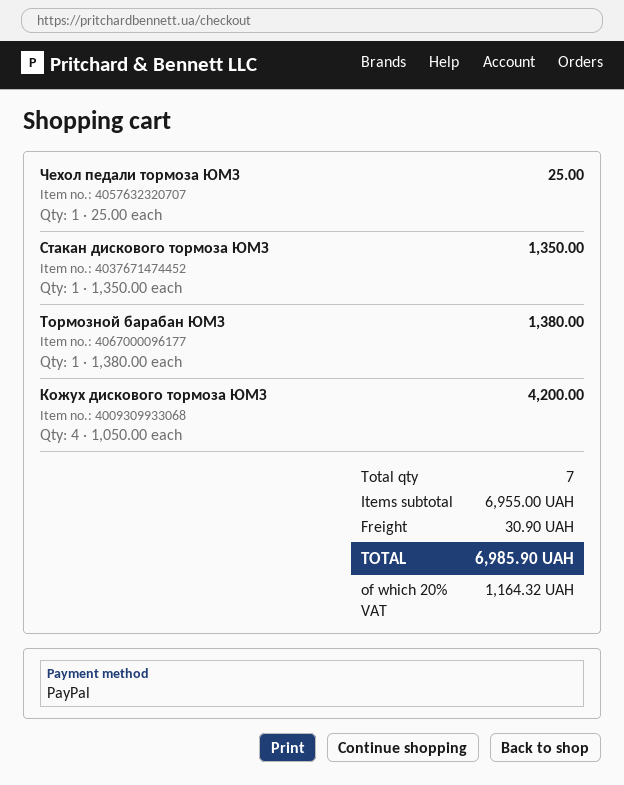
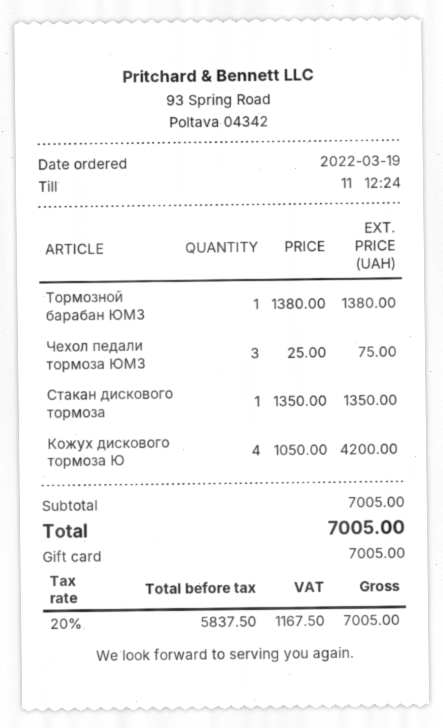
payment method: PayPal -> gift card
Чехол педали тормоза ЮМЗ: 1 x 25.00 = 25.00 -> 3 x 25.00 = 75.00
subtotal: 6955.00 -> 7005.00
shipping: 30.90 -> none
tax: 20% = 1164.32 -> 20% = 1167.50
total: 6985.90 -> 7005.00

